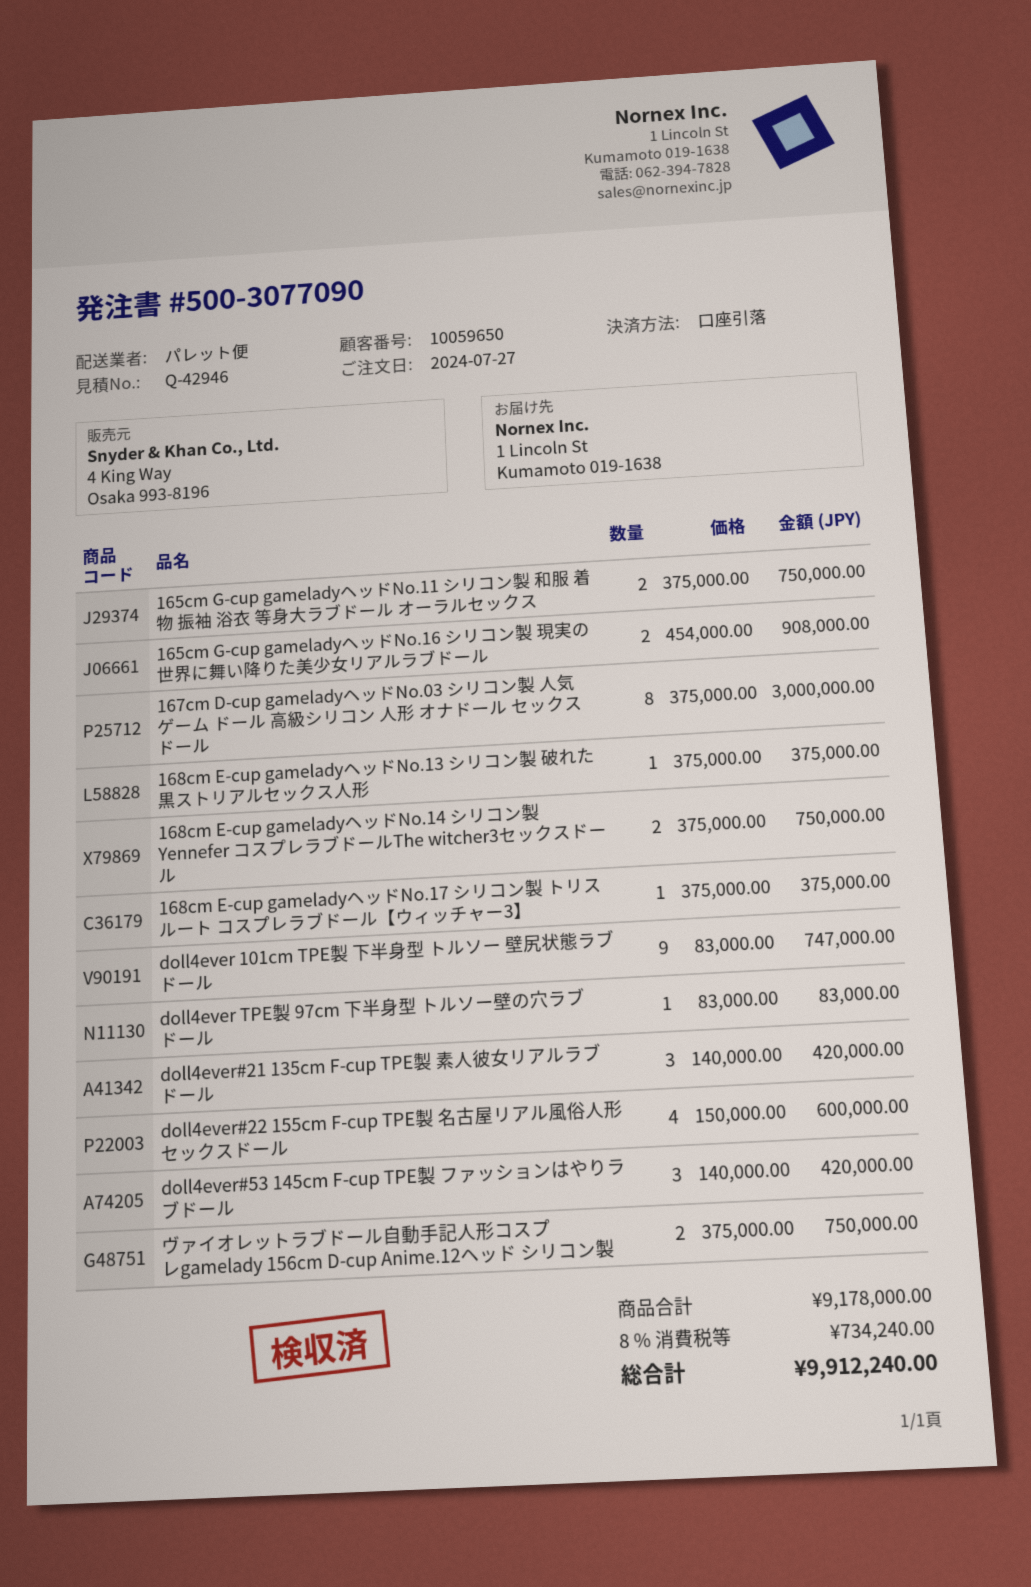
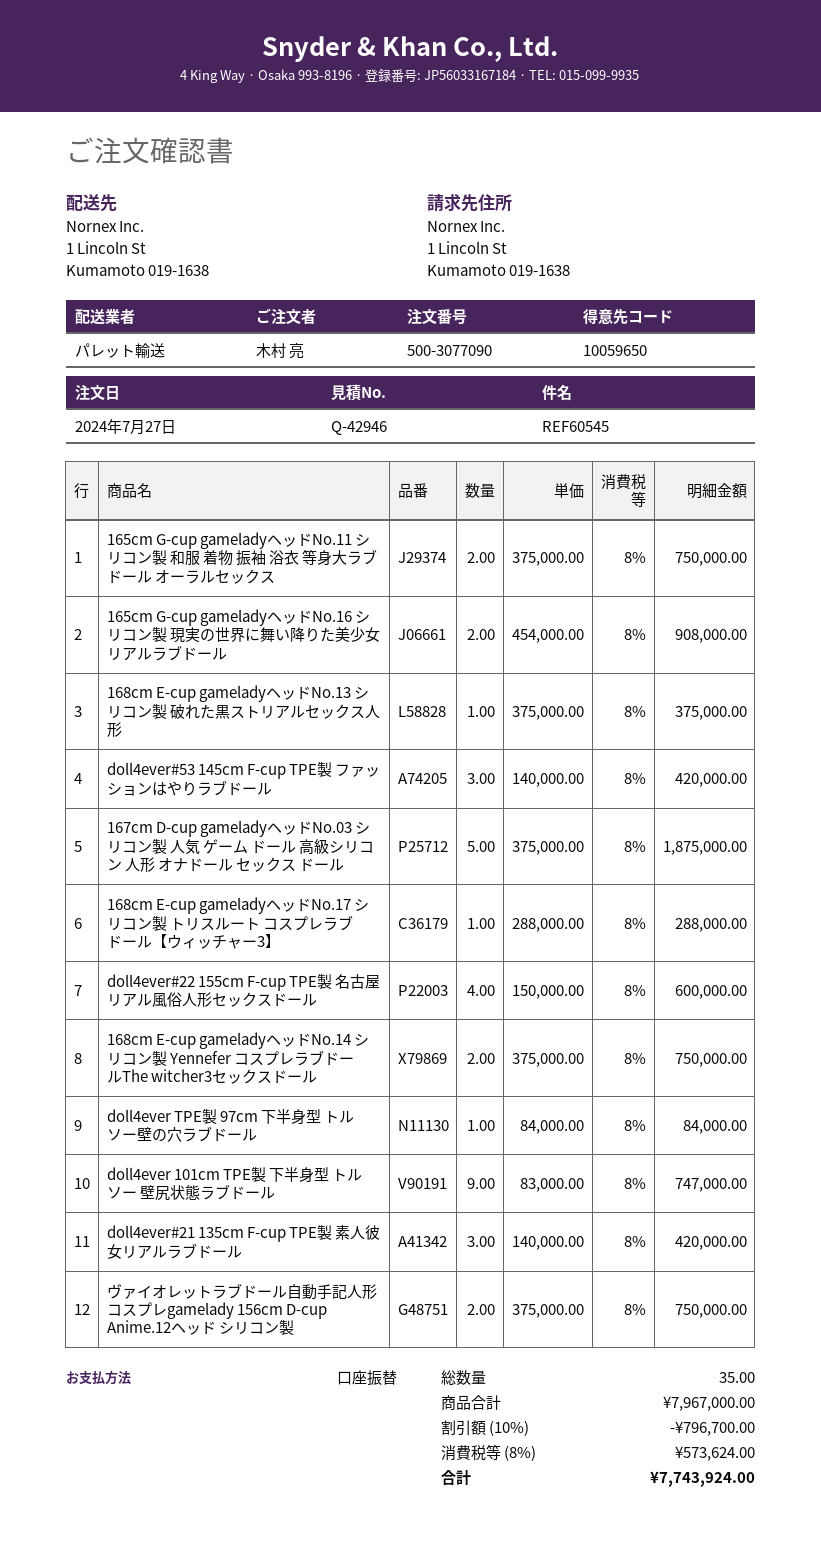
167cm D-cup gameladyヘッドNo.03 シリコン製 人気 ゲーム ドール 高級シリコン 人形 オナドール セックス ドール: 8 x 375000.00 = 3000000.00 -> 5 x 375000.00 = 1875000.00
168cm E-cup gameladyヘッドNo.17 シリコン製 トリスルート コスプレラブドール【ウィッチャー3】: 1 x 375000.00 = 375000.00 -> 1 x 288000.00 = 288000.00
doll4ever TPE製 97cm 下半身型 トルソー壁の穴ラブドール: 1 x 83000.00 = 83000.00 -> 1 x 84000.00 = 84000.00
subtotal: 9178000.00 -> 7967000.00
discount: none -> 10% = 796700.00
tax: 8% = 734240.00 -> 8% = 573624.00
total: 9912240.00 -> 7743924.00

